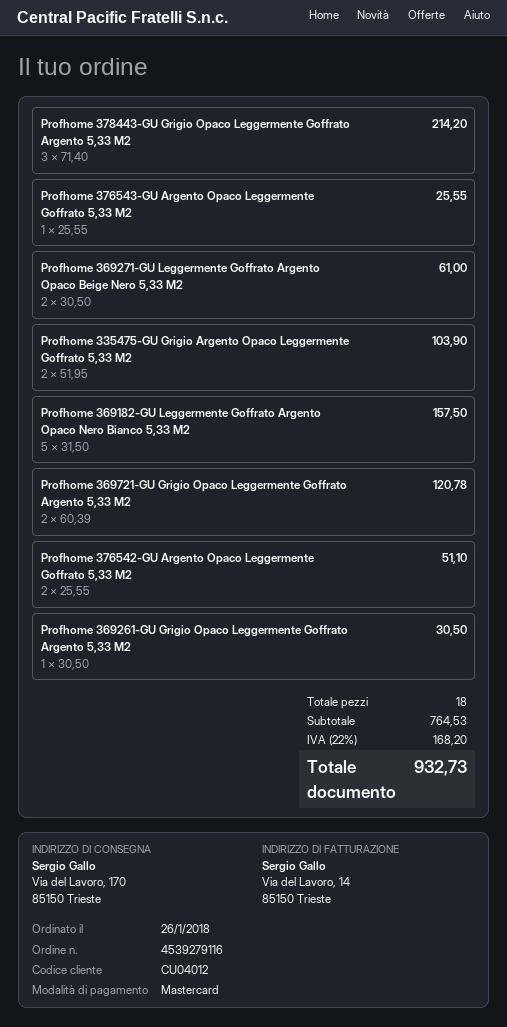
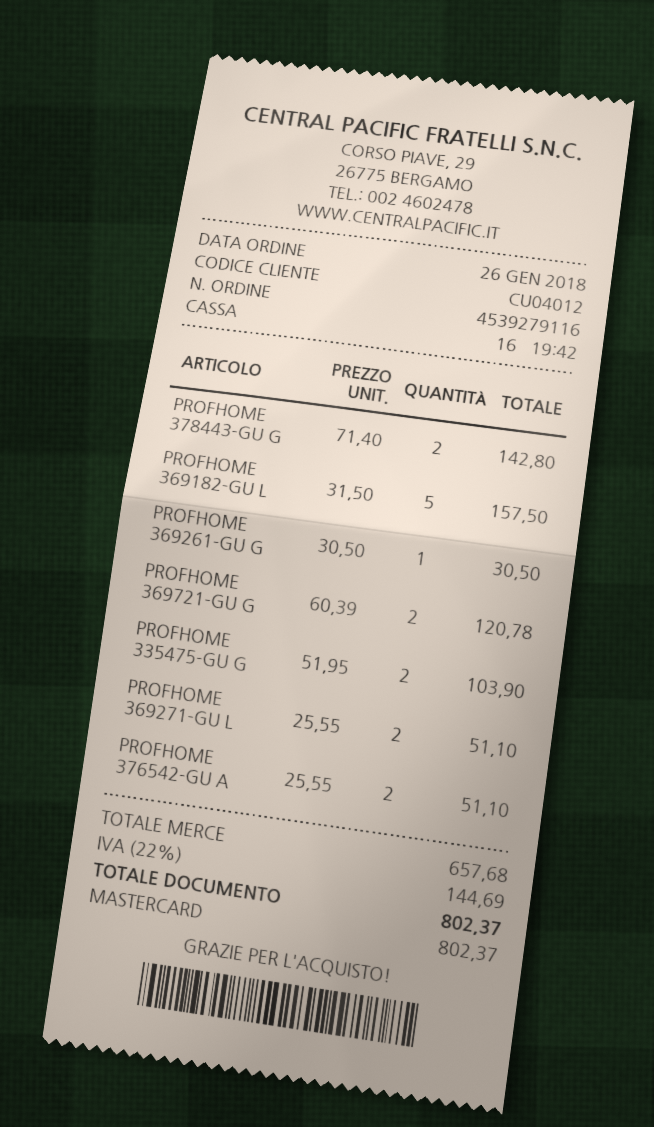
Profhome 378443-GU Grigio Opaco Leggermente Goffrato Argento 5,33 M2: 3 x 71.40 = 214.20 -> 2 x 71.40 = 142.80
Profhome 376543-GU Argento Opaco Leggermente Goffrato 5,33 M2: 1 x 25.55 = 25.55 -> none
Profhome 369271-GU Leggermente Goffrato Argento Opaco Beige Nero 5,33 M2: 2 x 30.50 = 61.00 -> 2 x 25.55 = 51.10
subtotal: 764.53 -> 657.68
tax: 22% = 168.20 -> 22% = 144.69
total: 932.73 -> 802.37

